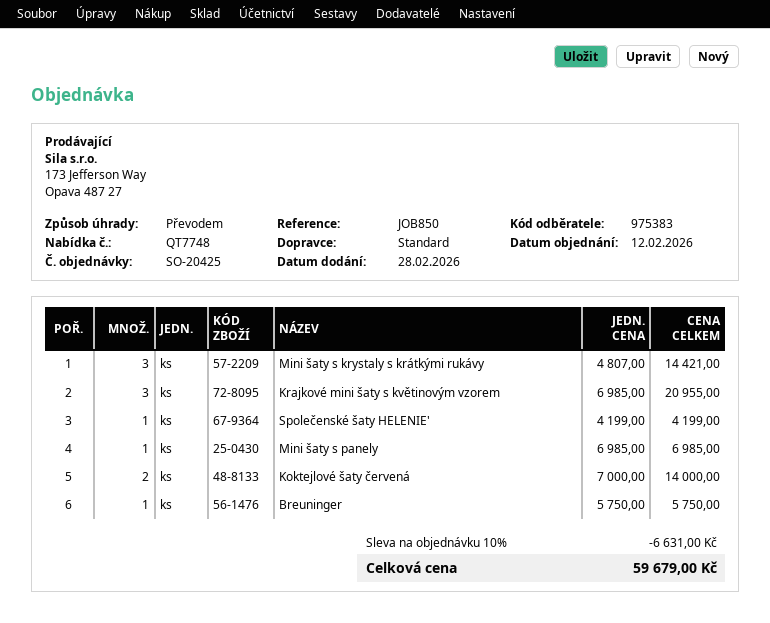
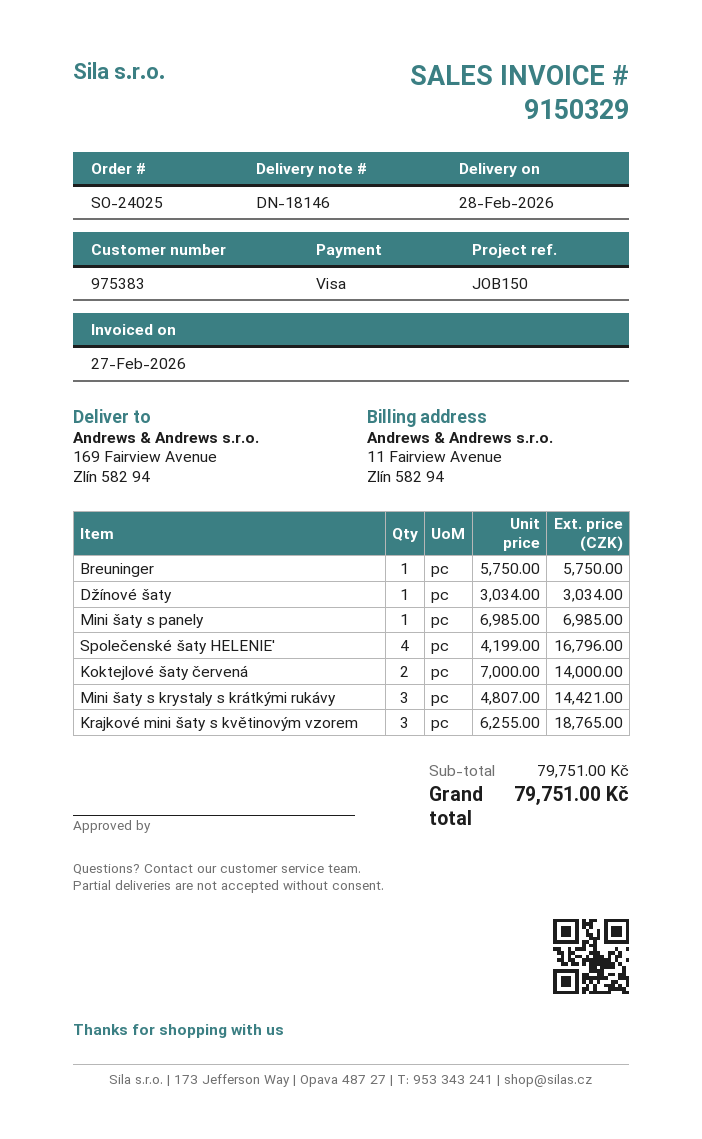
order number: SO-20425 -> SO-24025
reference: JOB850 -> JOB150
payment method: bank transfer -> Visa
Krajkové mini šaty s květinovým vzorem: 3 x 6985.00 = 20955.00 -> 3 x 6255.00 = 18765.00
Společenské šaty HELENIE': 1 x 4199.00 = 4199.00 -> 4 x 4199.00 = 16796.00
Džínové šaty: none -> 1 x 3034.00 = 3034.00
discount: 10% = 6631.00 -> none
total: 59679.00 -> 79751.00

